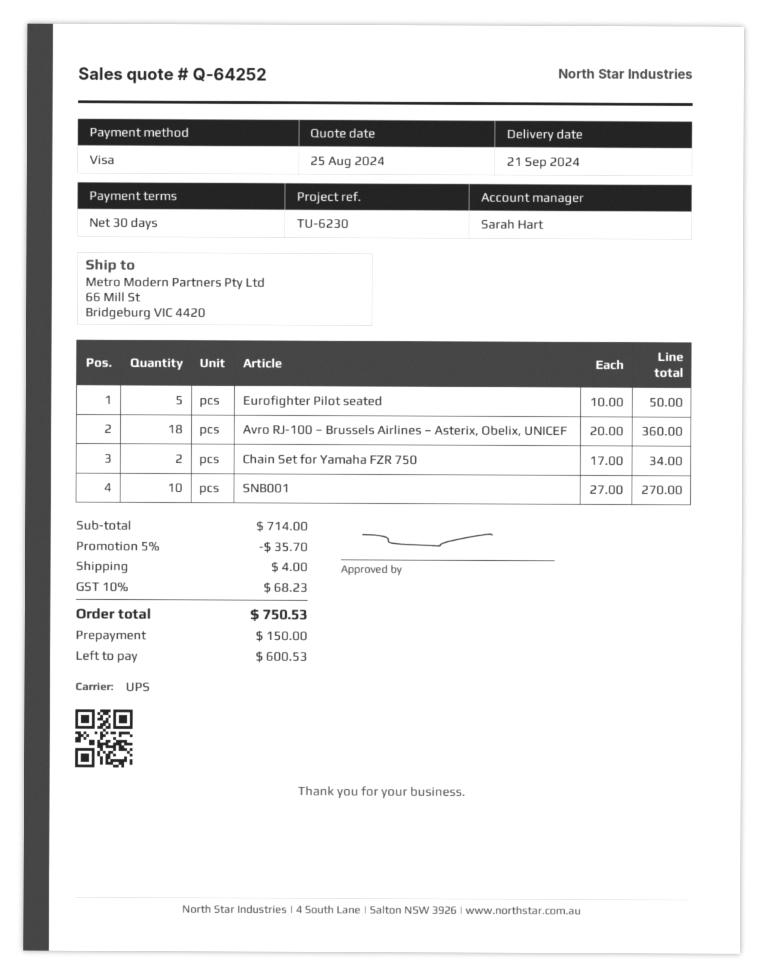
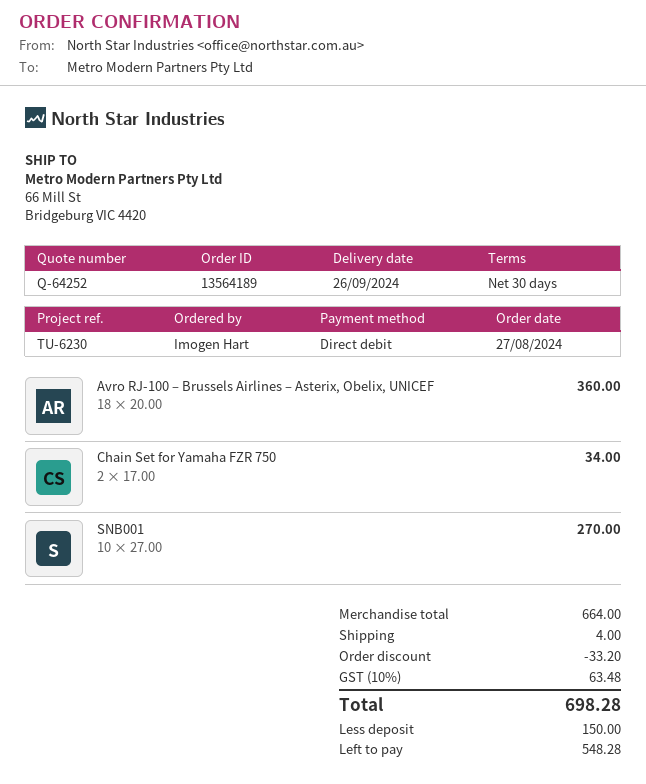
delivery date: 2024-09-21 -> 2024-09-26
payment method: Visa -> direct debit
Eurofighter Pilot seated: 5 x 10.00 = 50.00 -> none
subtotal: 714.00 -> 664.00
discount: 35.70 -> 33.20
tax: 10% = 68.23 -> 10% = 63.48
total: 750.53 -> 698.28
balance: 600.53 -> 548.28

